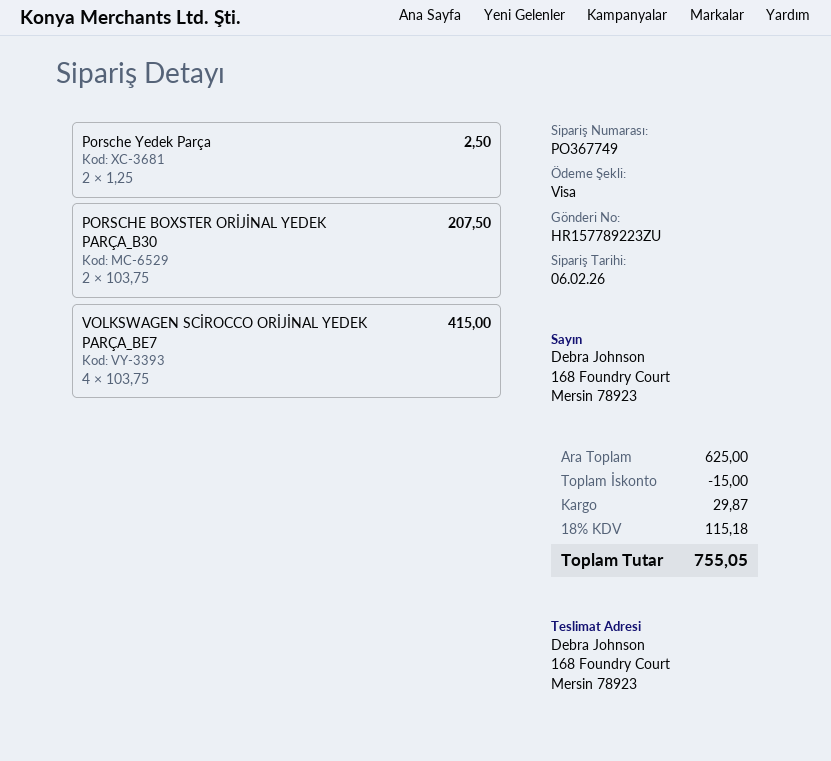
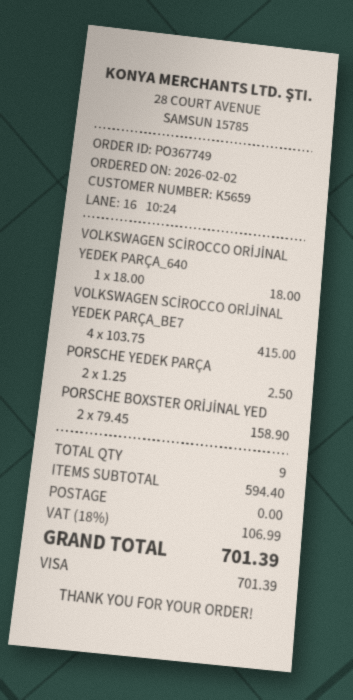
order date: 2026-02-06 -> 2026-02-02
PORSCHE BOXSTER ORİJİNAL YEDEK PARÇA_B30: 2 x 103.75 = 207.50 -> 2 x 79.45 = 158.90
VOLKSWAGEN SCİROCCO ORİJİNAL YEDEK PARÇA_640: none -> 1 x 18.00 = 18.00
subtotal: 625.00 -> 594.40
discount: 15.00 -> none
shipping: 29.87 -> 0.00
tax: 18% = 115.18 -> 18% = 106.99
total: 755.05 -> 701.39

